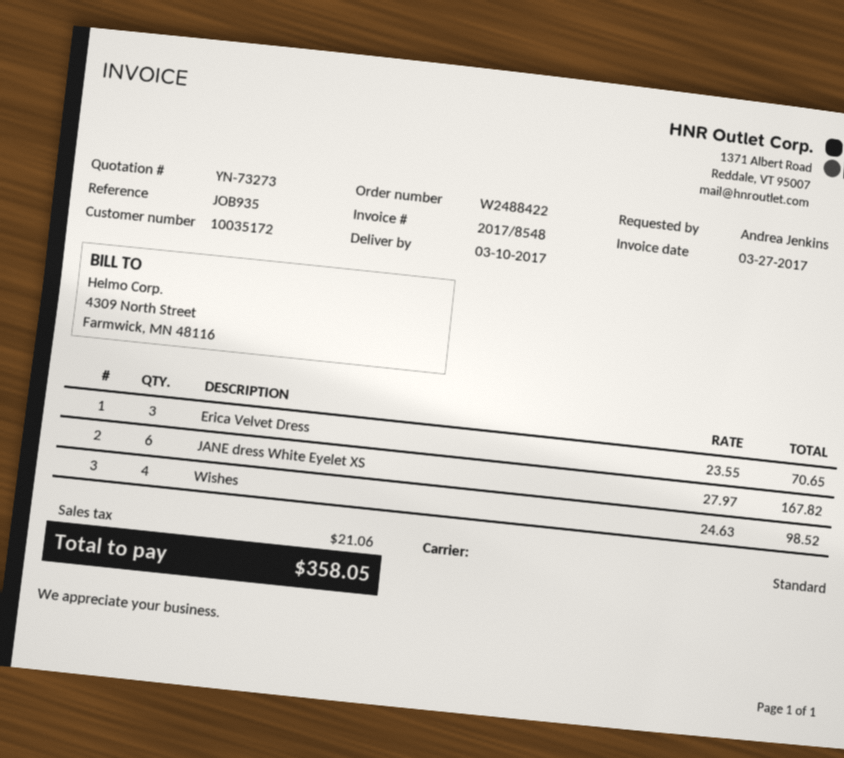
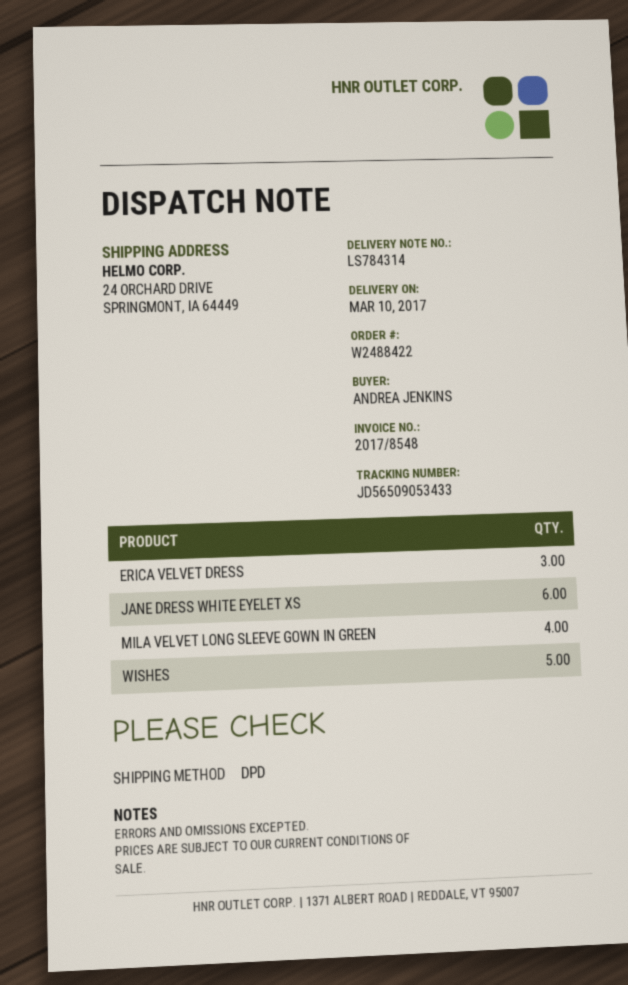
shipping method: standard -> DPD
Wishes: 4 -> 5
MILA VELVET LONG SLEEVE GOWN IN GREEN: none -> 4

